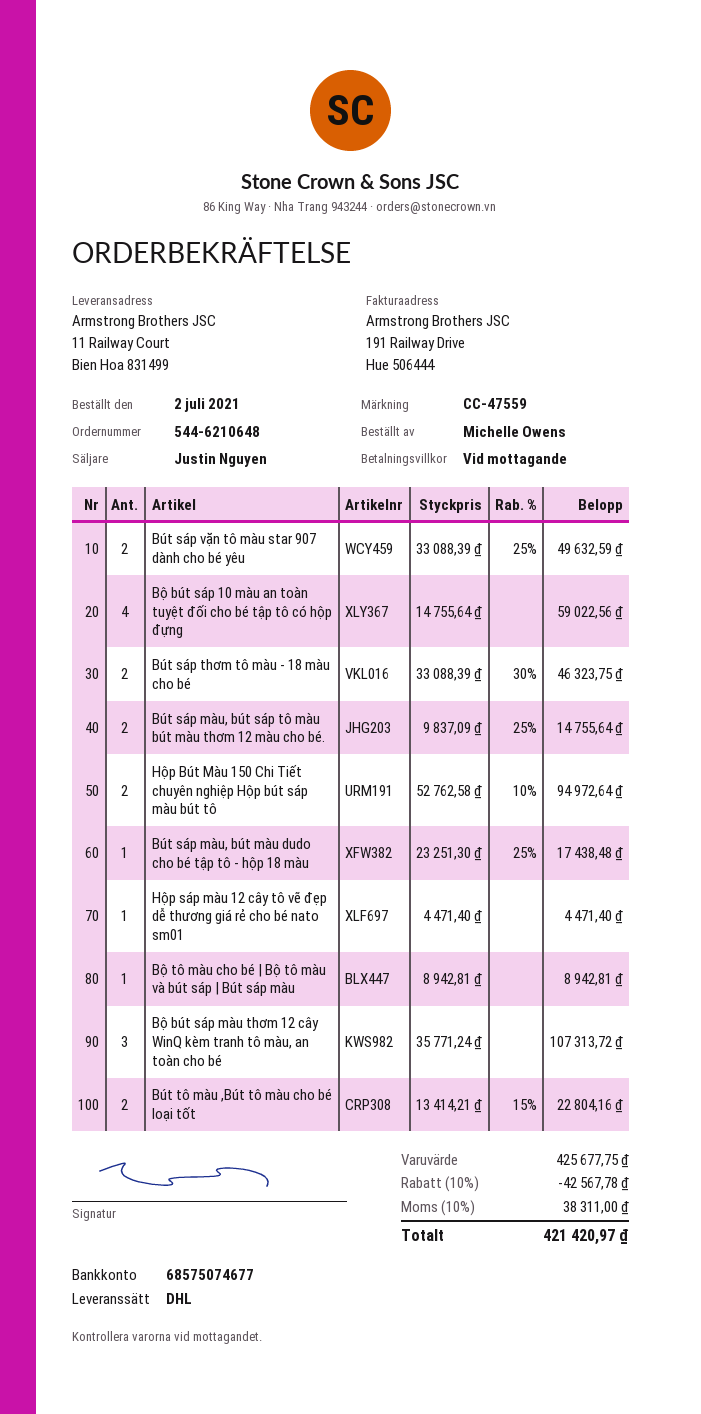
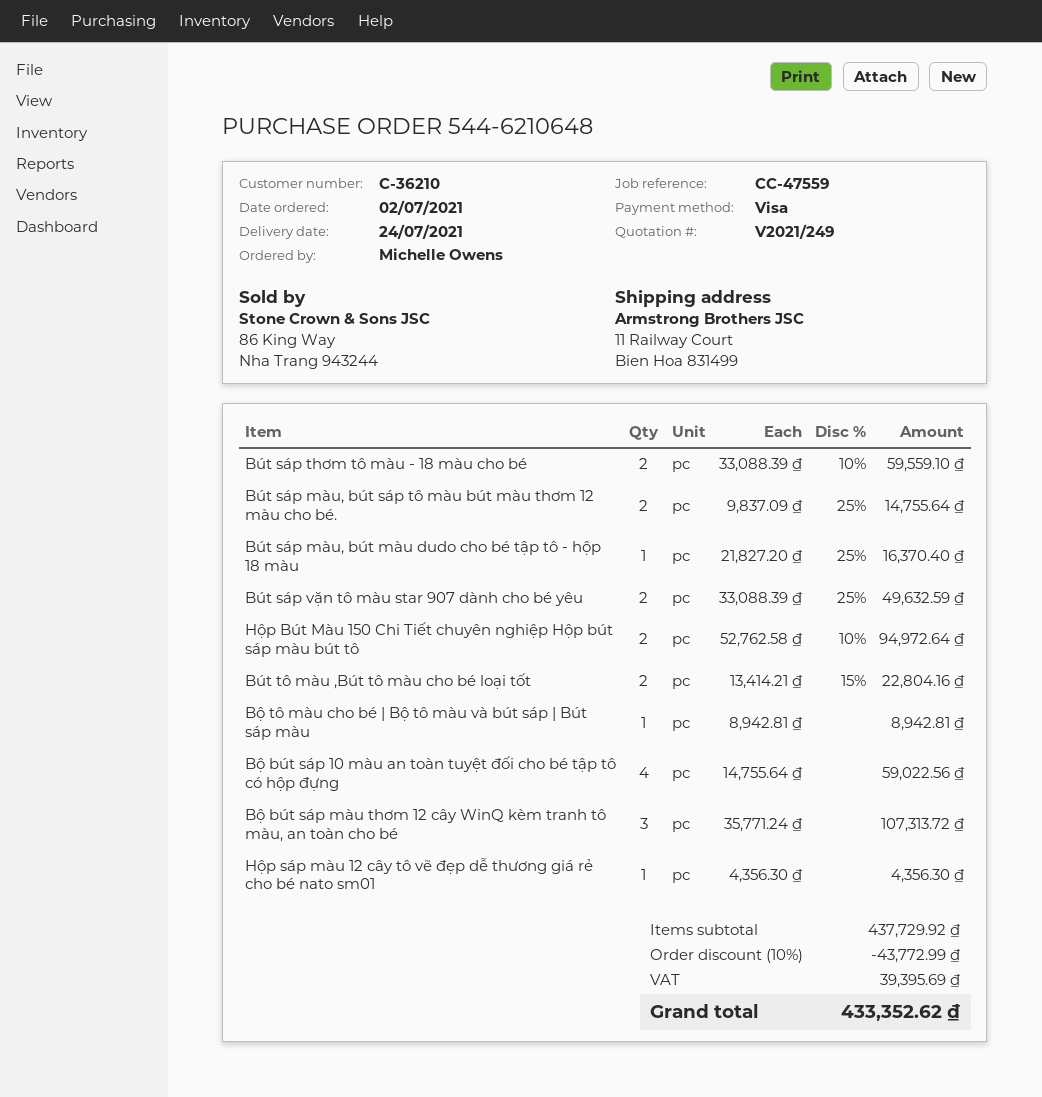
Bút sáp thơm tô màu - 18 màu cho bé: 2 x 33088.39 - 30% = 46323.75 -> 2 x 33088.39 - 10% = 59559.10
Bút sáp màu, bút màu dudo cho bé tập tô - hộp 18 màu: 1 x 23251.30 - 25% = 17438.48 -> 1 x 21827.20 - 25% = 16370.40
Hộp sáp màu 12 cây tô vẽ đẹp dễ thương giá rẻ cho bé nato sm01: 1 x 4471.40 = 4471.40 -> 1 x 4356.30 = 4356.30
subtotal: 425677.75 -> 437729.92
discount: 10% = 42567.78 -> 10% = 43772.99
tax: 38311.00 -> 39395.69
total: 421420.97 -> 433352.62

